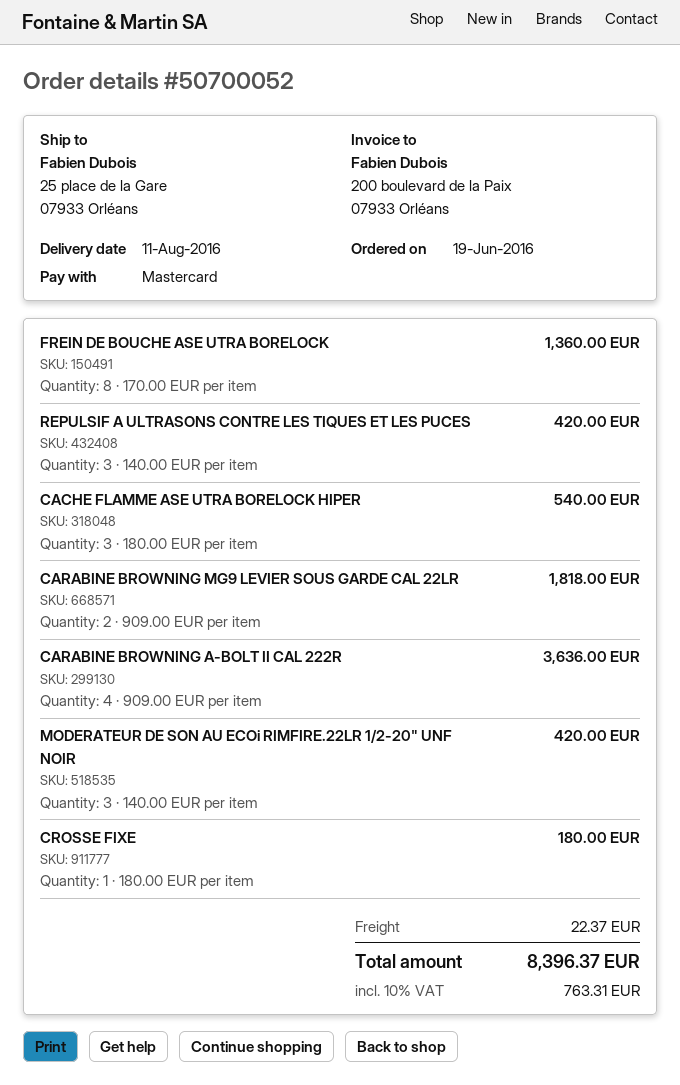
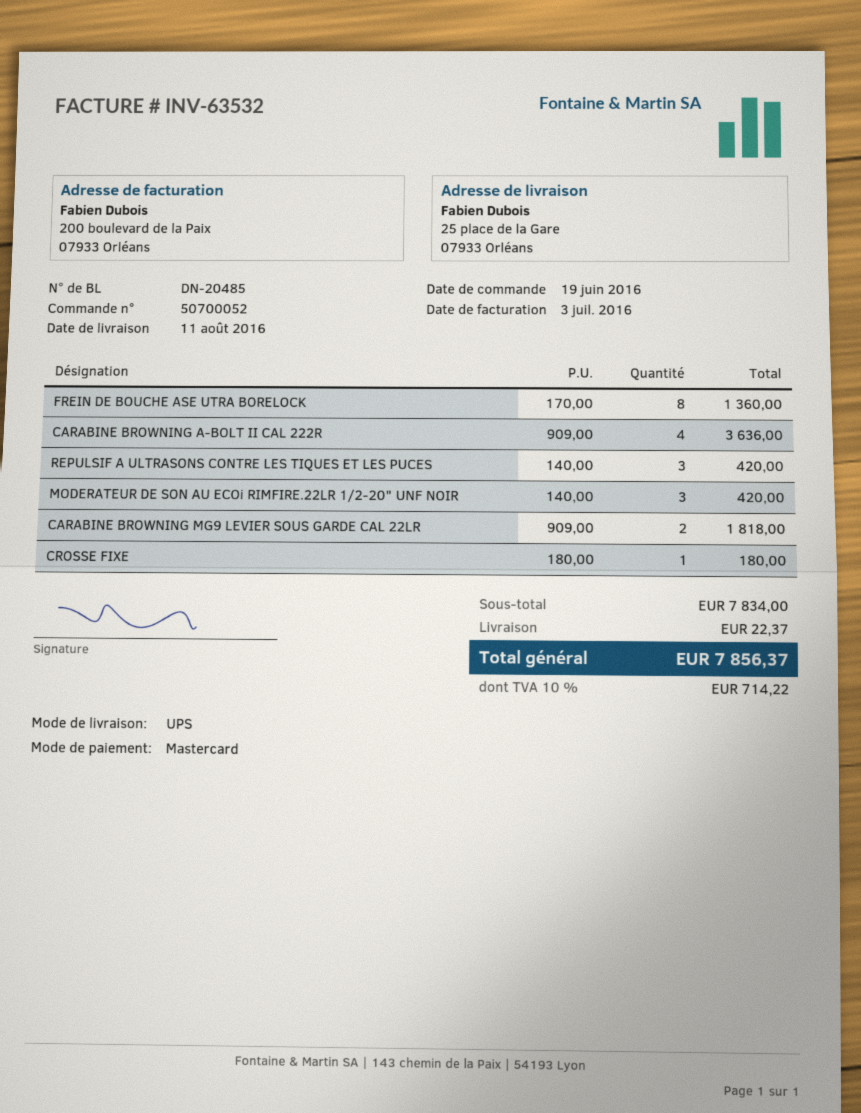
CACHE FLAMME ASE UTRA BORELOCK HIPER: 3 x 180.00 = 540.00 -> none
tax: 10% = 763.31 -> 10% = 714.22
total: 8396.37 -> 7856.37

